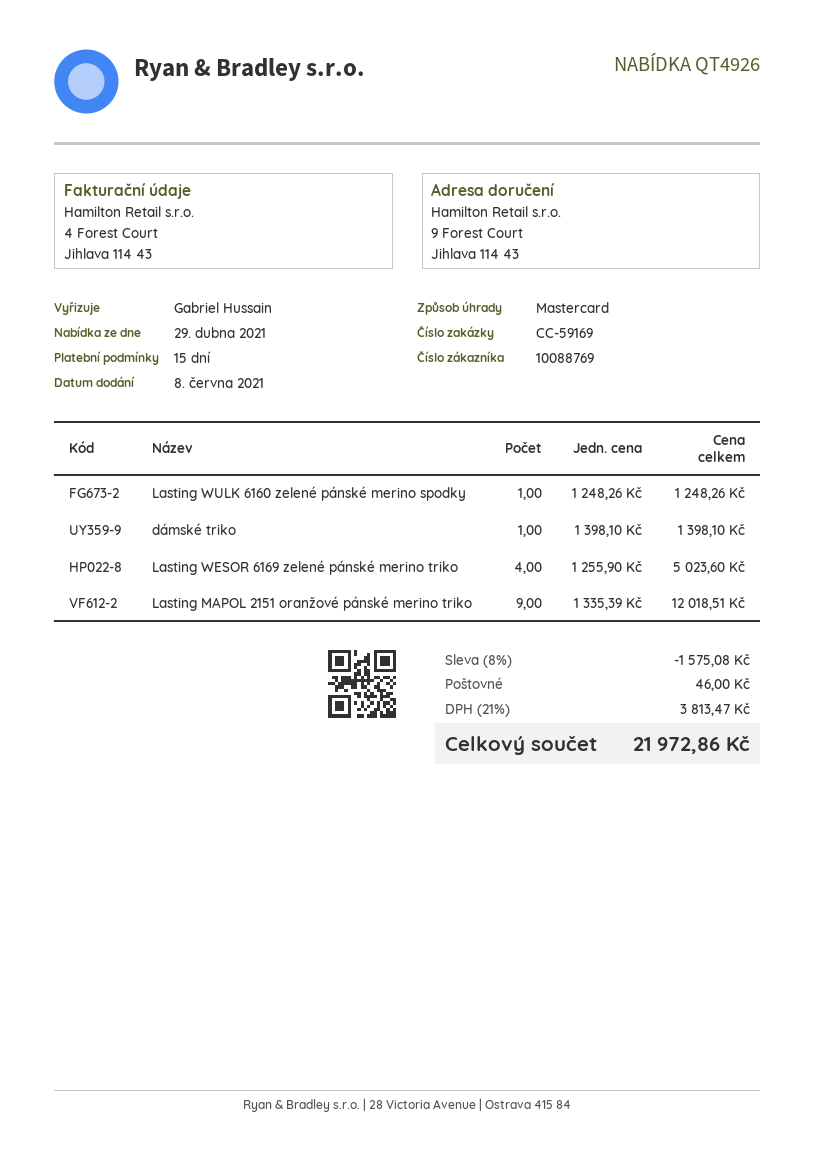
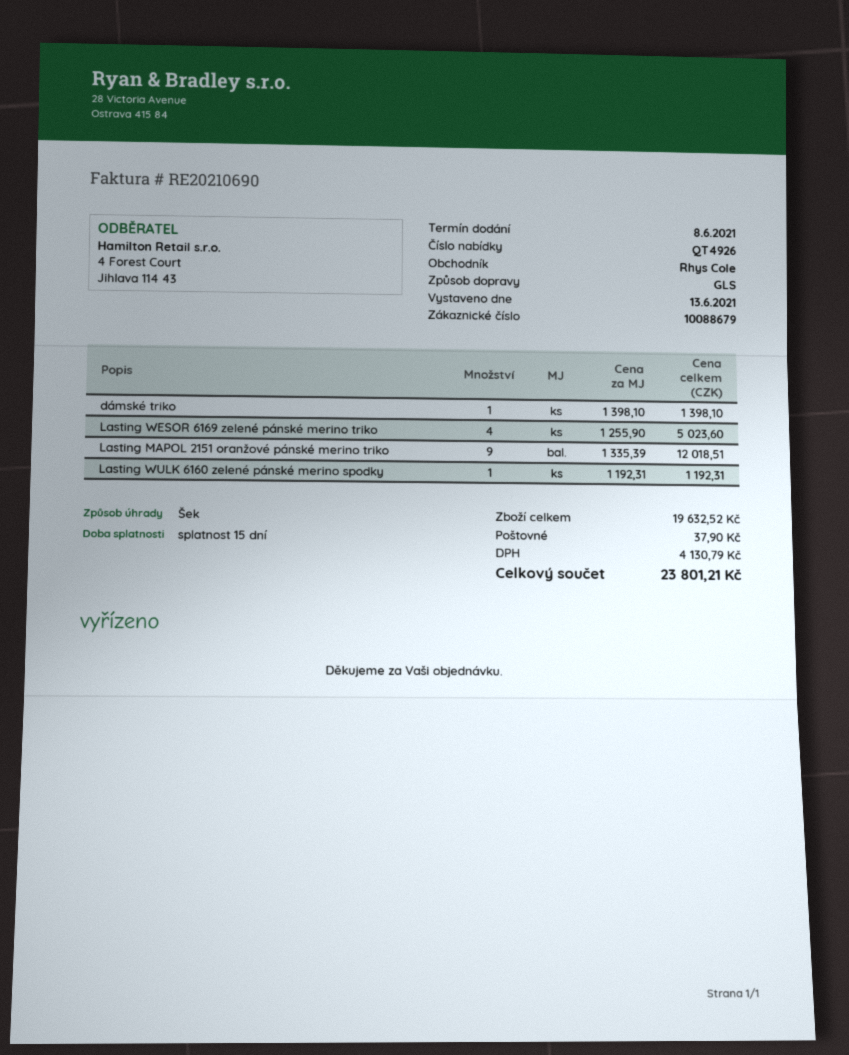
customer number: 10088769 -> 10088679
sales rep: Gabriel Hussain -> Rhys Cole
payment method: Mastercard -> cheque
Lasting WULK 6160 zelené pánské merino spodky: 1 x 1248.26 = 1248.26 -> 1 x 1192.31 = 1192.31
discount: 8% = 1575.08 -> none
shipping: 46.00 -> 37.90
tax: 3813.47 -> 4130.79
total: 21972.86 -> 23801.21

